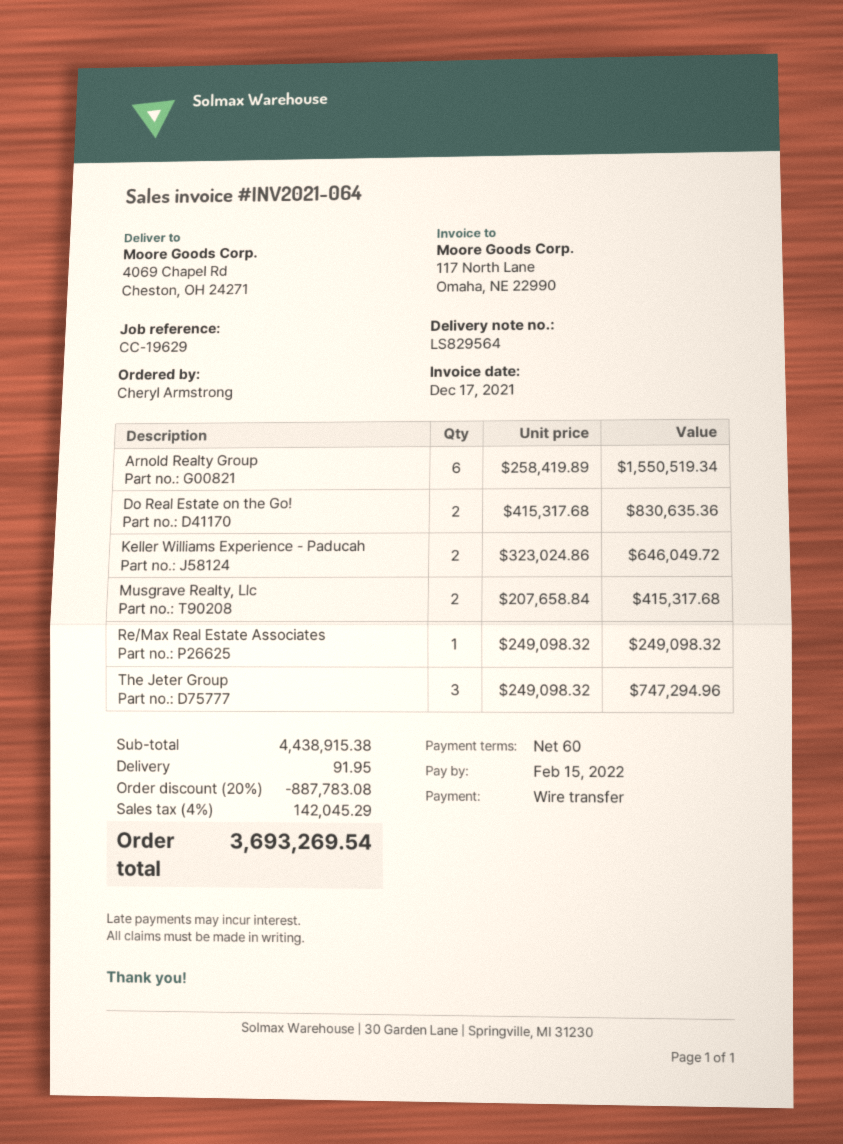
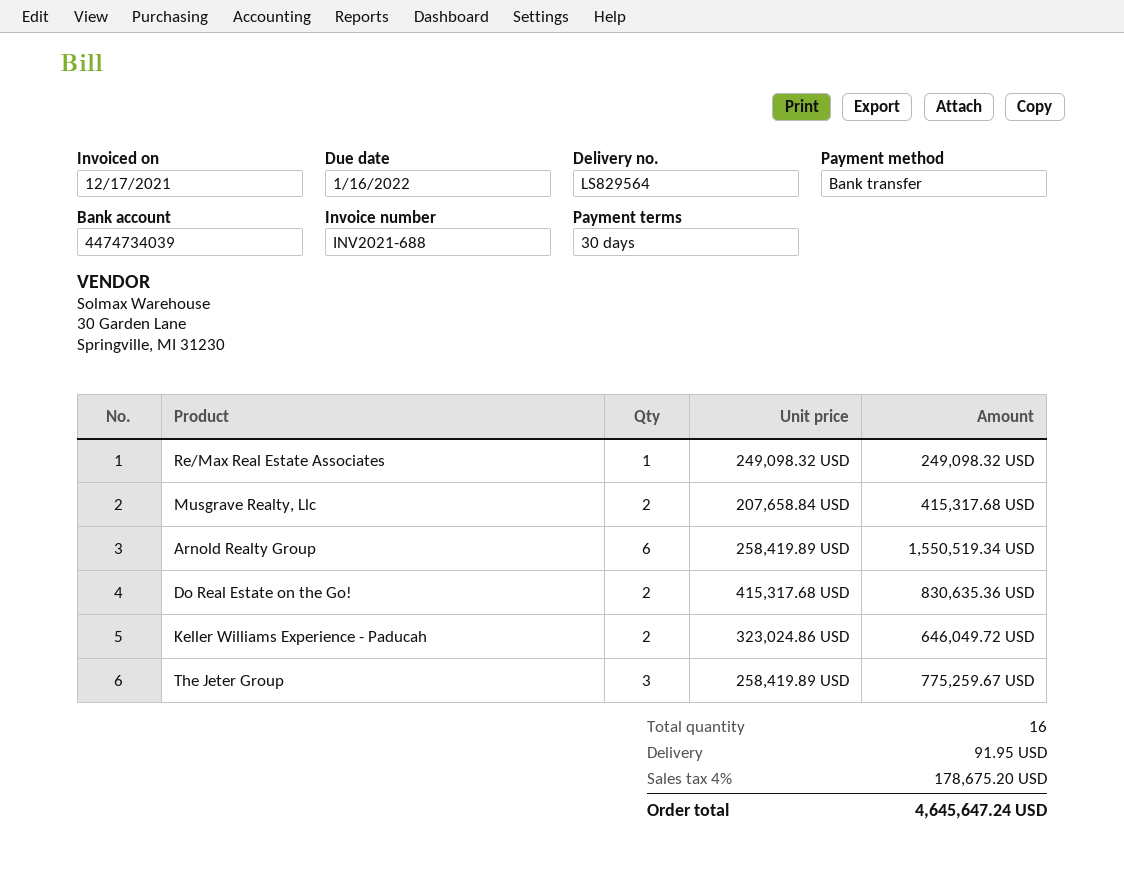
invoice number: INV2021-064 -> INV2021-688
payment terms: 60 days -> 30 days
due date: 2022-02-15 -> 2022-01-16
The Jeter Group: 3 x 249098.32 = 747294.96 -> 3 x 258419.89 = 775259.67
discount: 20% = 887783.08 -> none
tax: 4% = 142045.29 -> 4% = 178675.20
total: 3693269.54 -> 4645647.24

